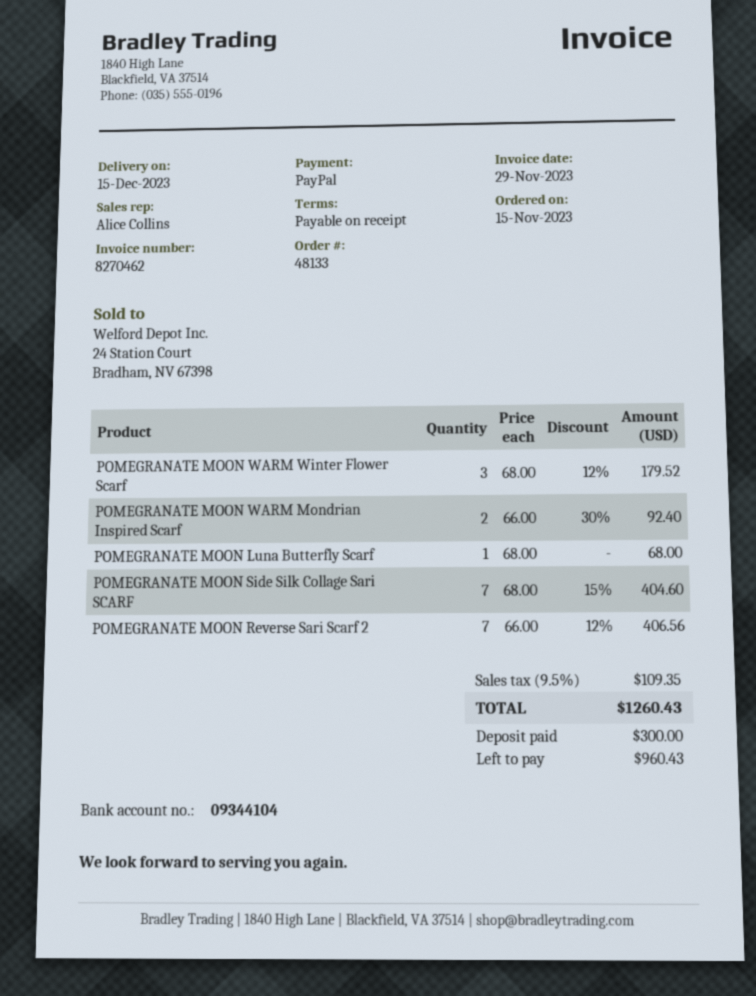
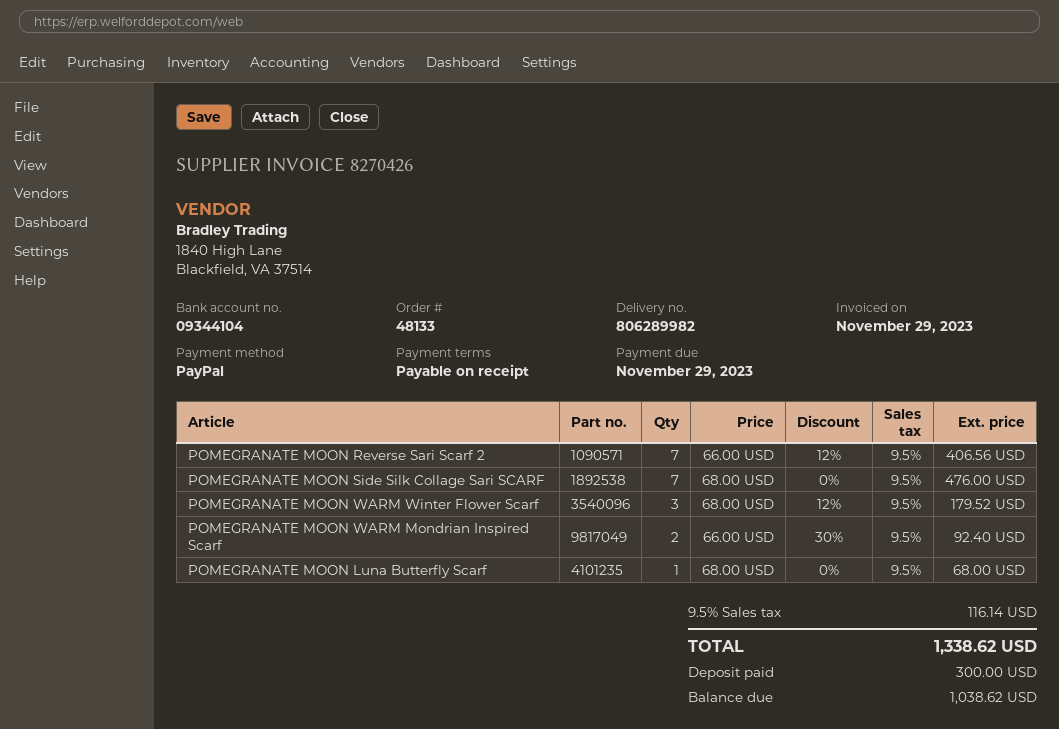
invoice number: 8270462 -> 8270426
POMEGRANATE MOON Side Silk Collage Sari SCARF: 7 x 68.00 - 15% = 404.60 -> 7 x 68.00 = 476.00
tax: 9.5% = 109.35 -> 9.5% = 116.14
total: 1260.43 -> 1338.62
balance: 960.43 -> 1038.62

